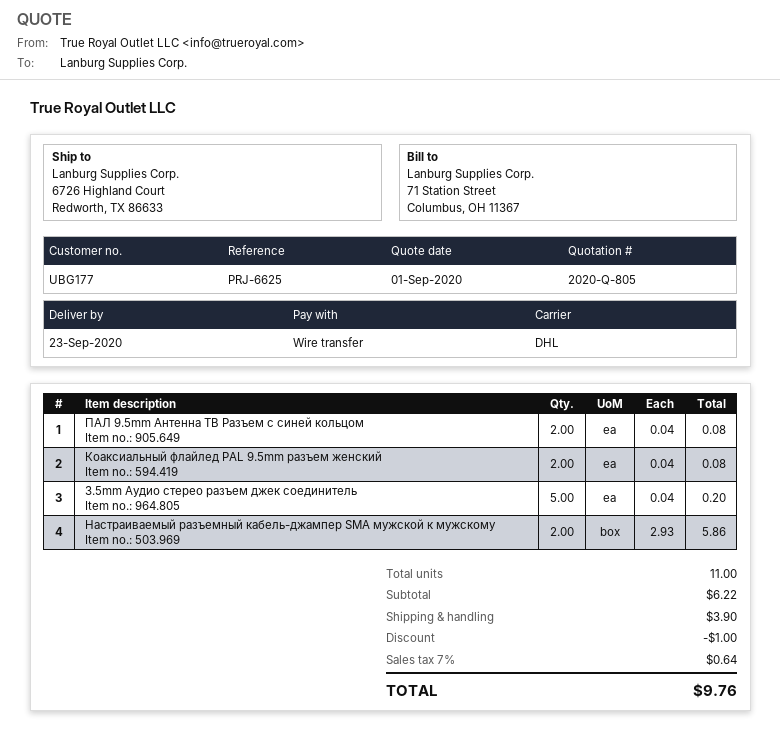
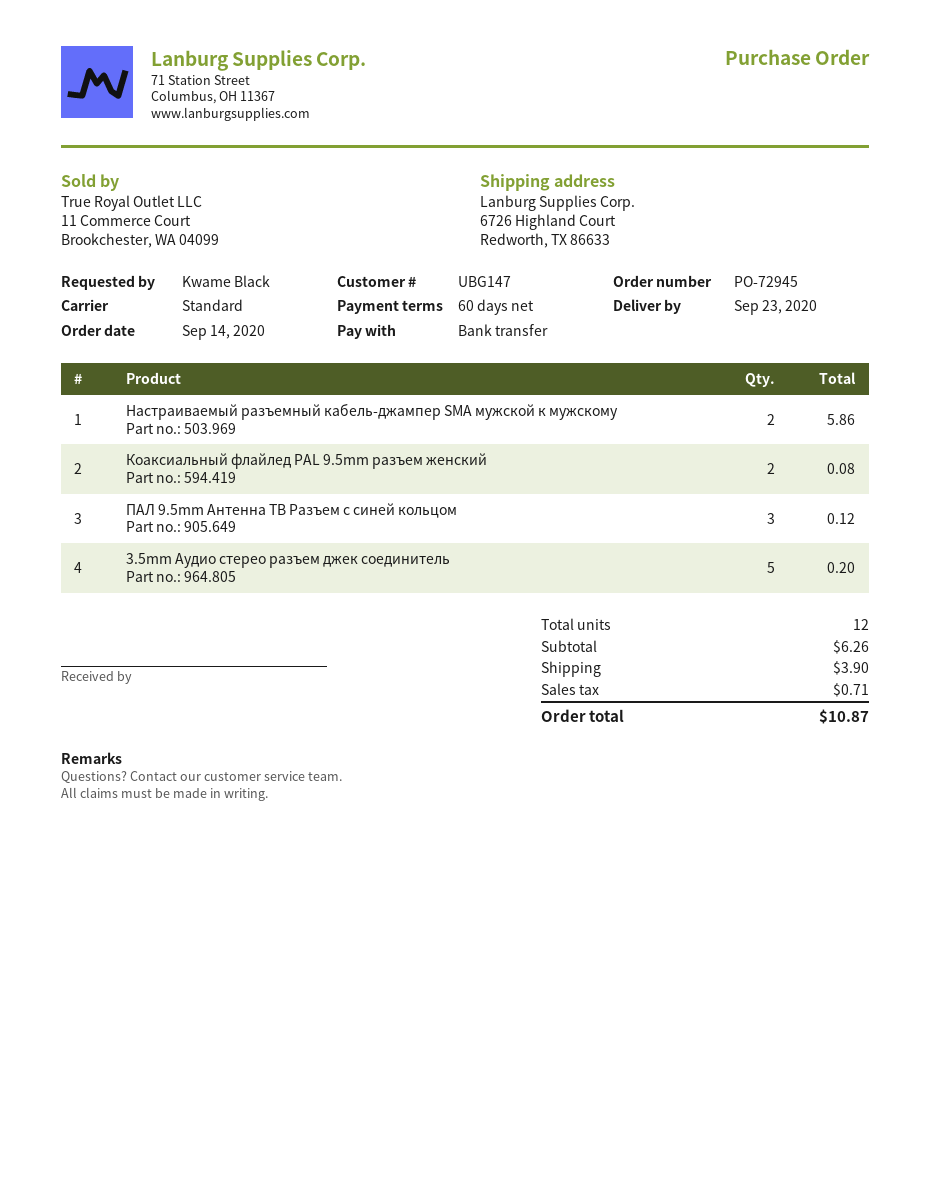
customer number: UBG177 -> UBG147
shipping method: DHL -> standard
ПАЛ 9.5mm Антенна ТВ Разъем с синей кольцом: 2 for 0.08 -> 3 for 0.12
total quantity: 11 -> 12
subtotal: 6.22 -> 6.26
discount: 1.00 -> none
tax: 0.64 -> 0.71
total: 9.76 -> 10.87

